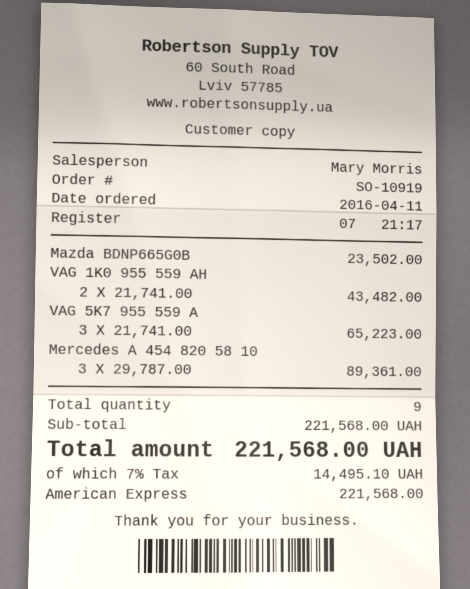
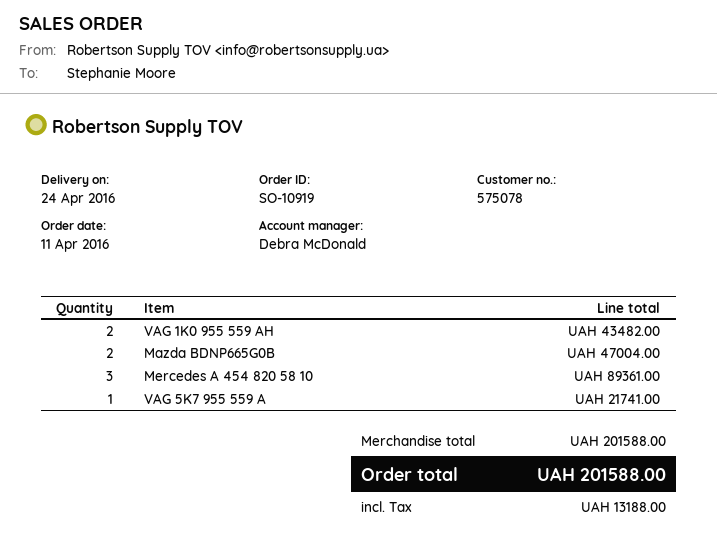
sales rep: Mary Morris -> Debra McDonald
Mazda BDNP665G0B: 1 for 23502.00 -> 2 for 47004.00
VAG 5K7 955 559 A: 3 for 65223.00 -> 1 for 21741.00
subtotal: 221568.00 -> 201588.00
tax: 14495.10 -> 13188.00
total: 221568.00 -> 201588.00

